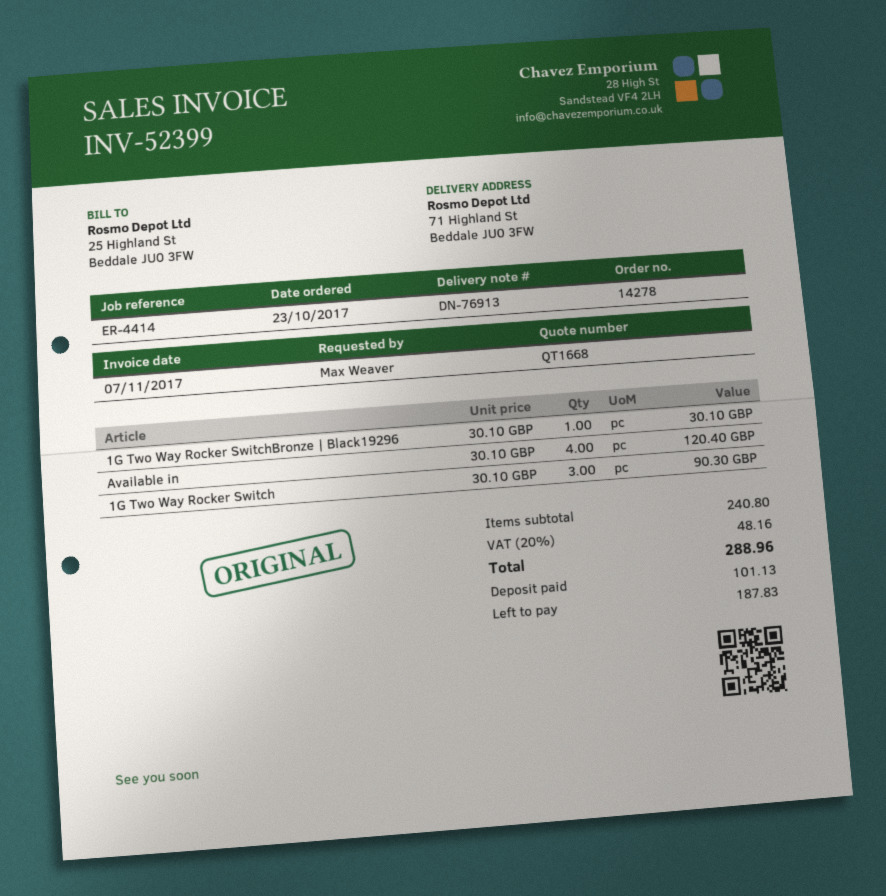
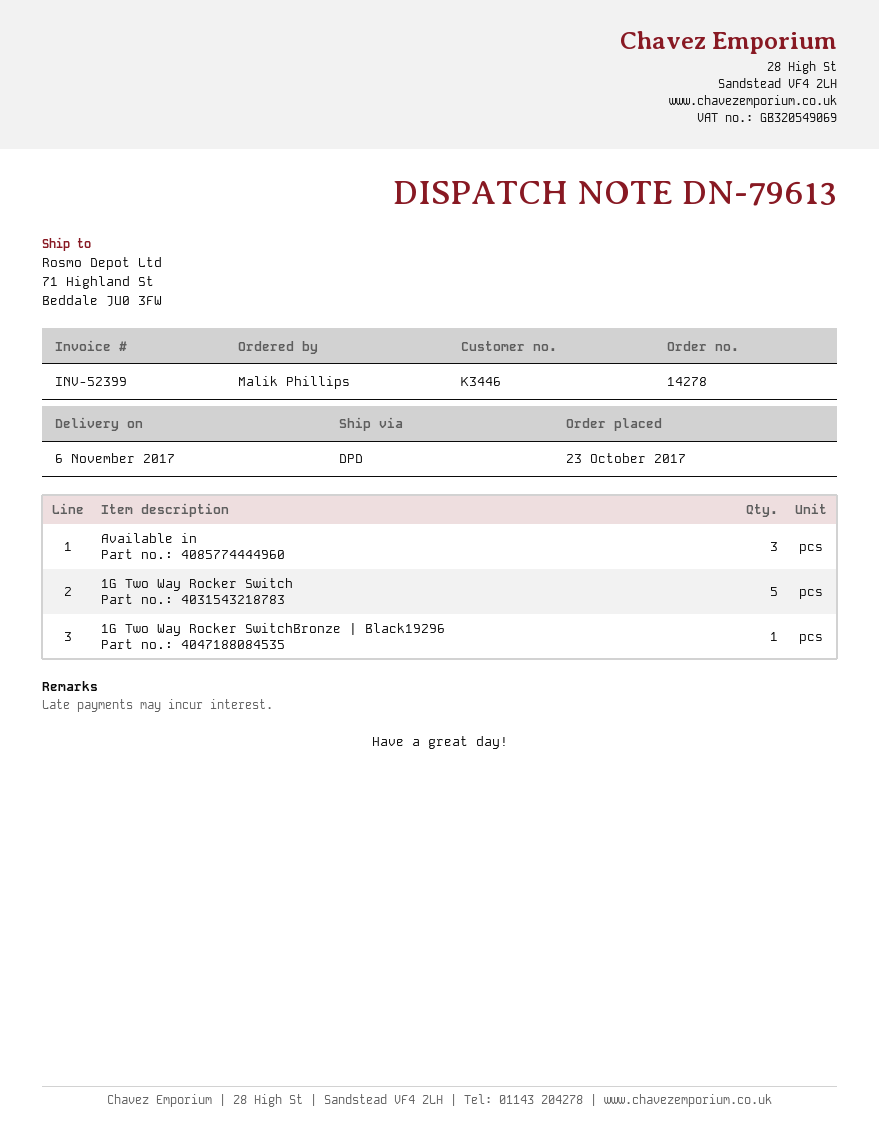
delivery note number: DN-76913 -> DN-79613
ordered by: Max Weaver -> Malik Phillips
Available in: 4 -> 3
1G Two Way Rocker Switch: 3 -> 5

